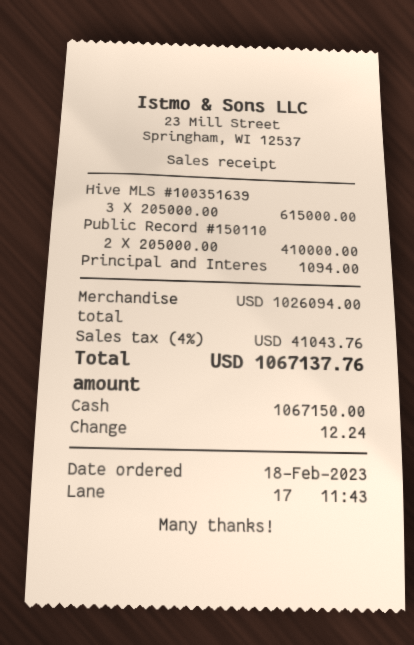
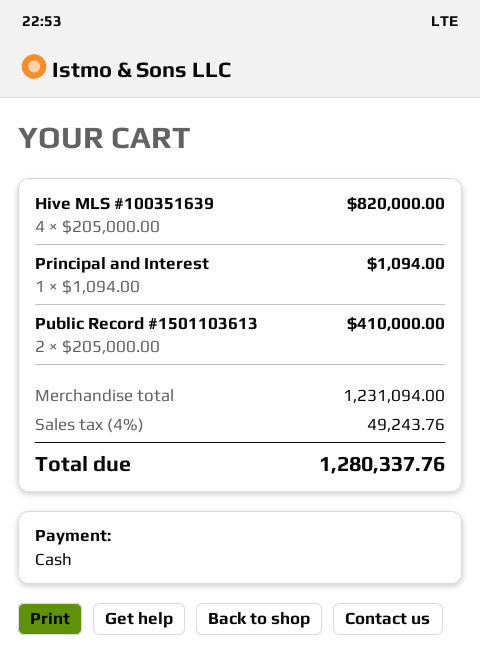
Hive MLS #100351639: 3 x 205000.00 = 615000.00 -> 4 x 205000.00 = 820000.00
subtotal: 1026094.00 -> 1231094.00
tax: 4% = 41043.76 -> 4% = 49243.76
total: 1067137.76 -> 1280337.76

